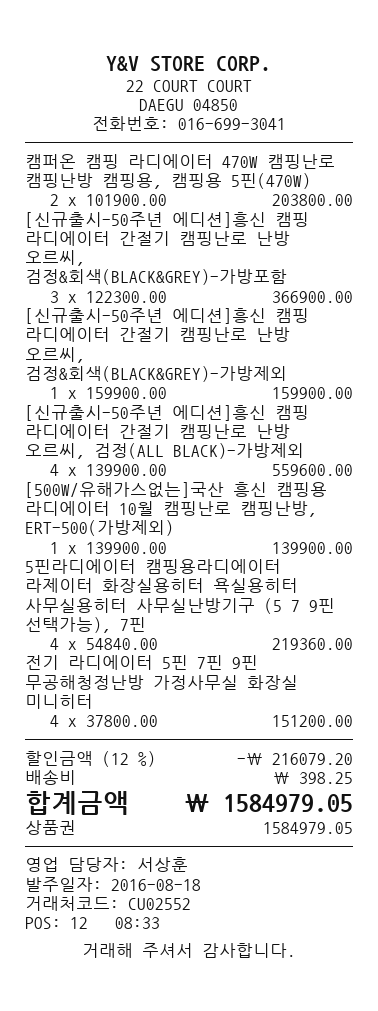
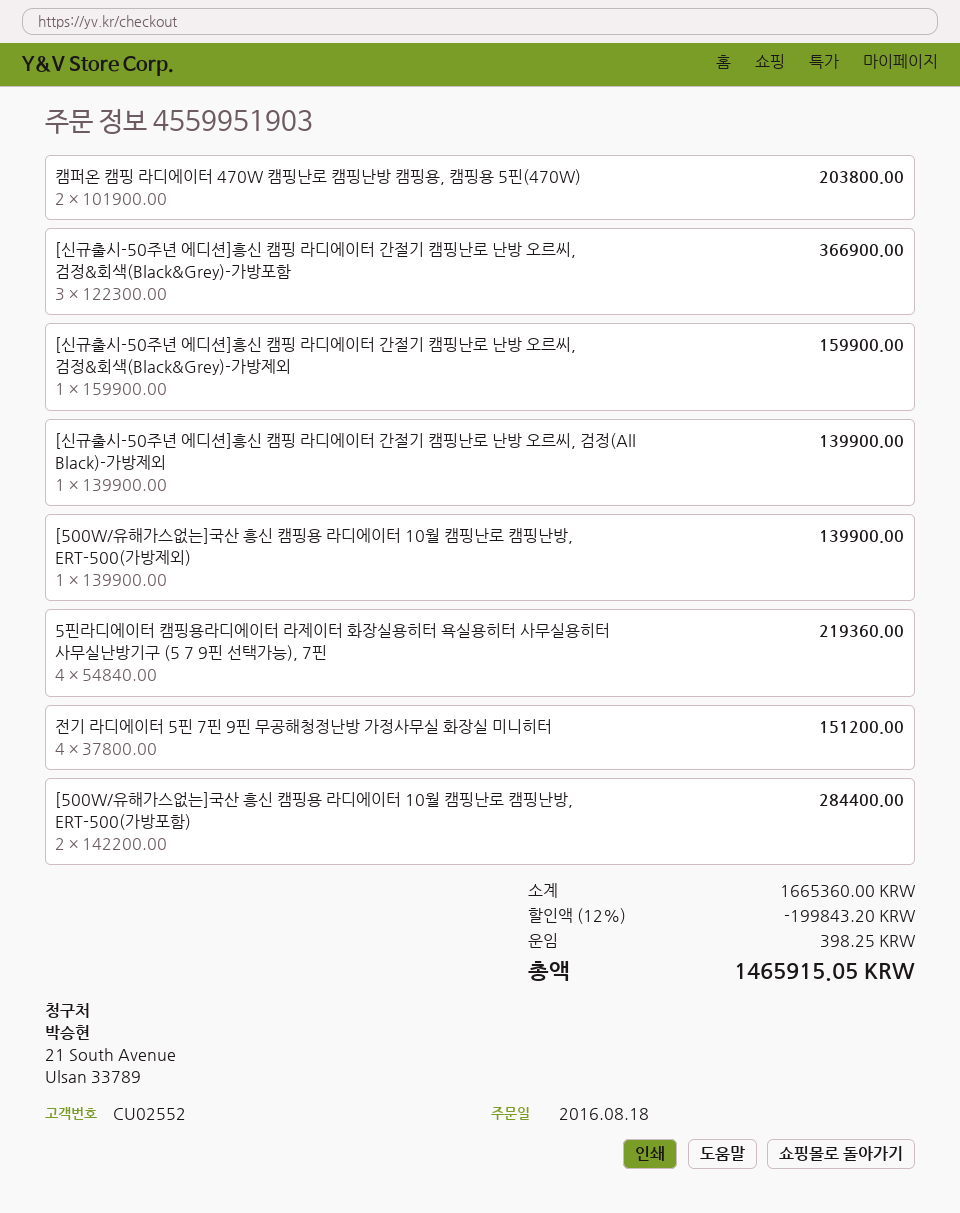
[신규출시-50주년 에디션]흥신 캠핑 라디에이터 간절기 캠핑난로 난방 오르씨, 검정(ALL BLACK)-가방제외: 4 x 139900.00 = 559600.00 -> 1 x 139900.00 = 139900.00
[500W/유해가스없는]국산 흥신 캠핑용 라디에이터 10월 캠핑난로 캠핑난방, ERT-500(가방포함): none -> 2 x 142200.00 = 284400.00
discount: 12% = 216079.20 -> 12% = 199843.20
total: 1584979.05 -> 1465915.05

